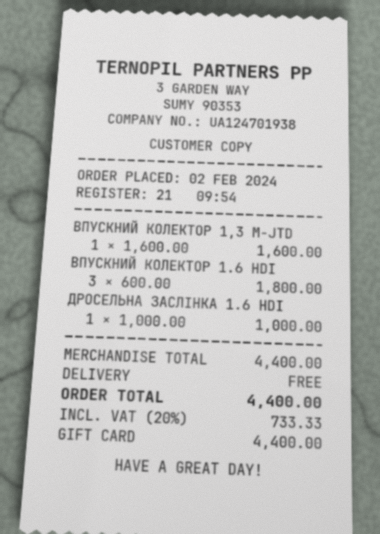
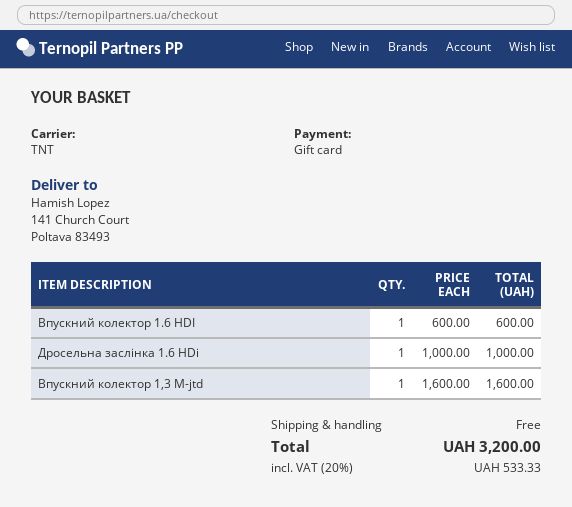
ВПУСКНИЙ КОЛЕКТОР 1.6 HDI: 3 x 600.00 = 1800.00 -> 1 x 600.00 = 600.00
tax: 20% = 733.33 -> 20% = 533.33
total: 4400.00 -> 3200.00

